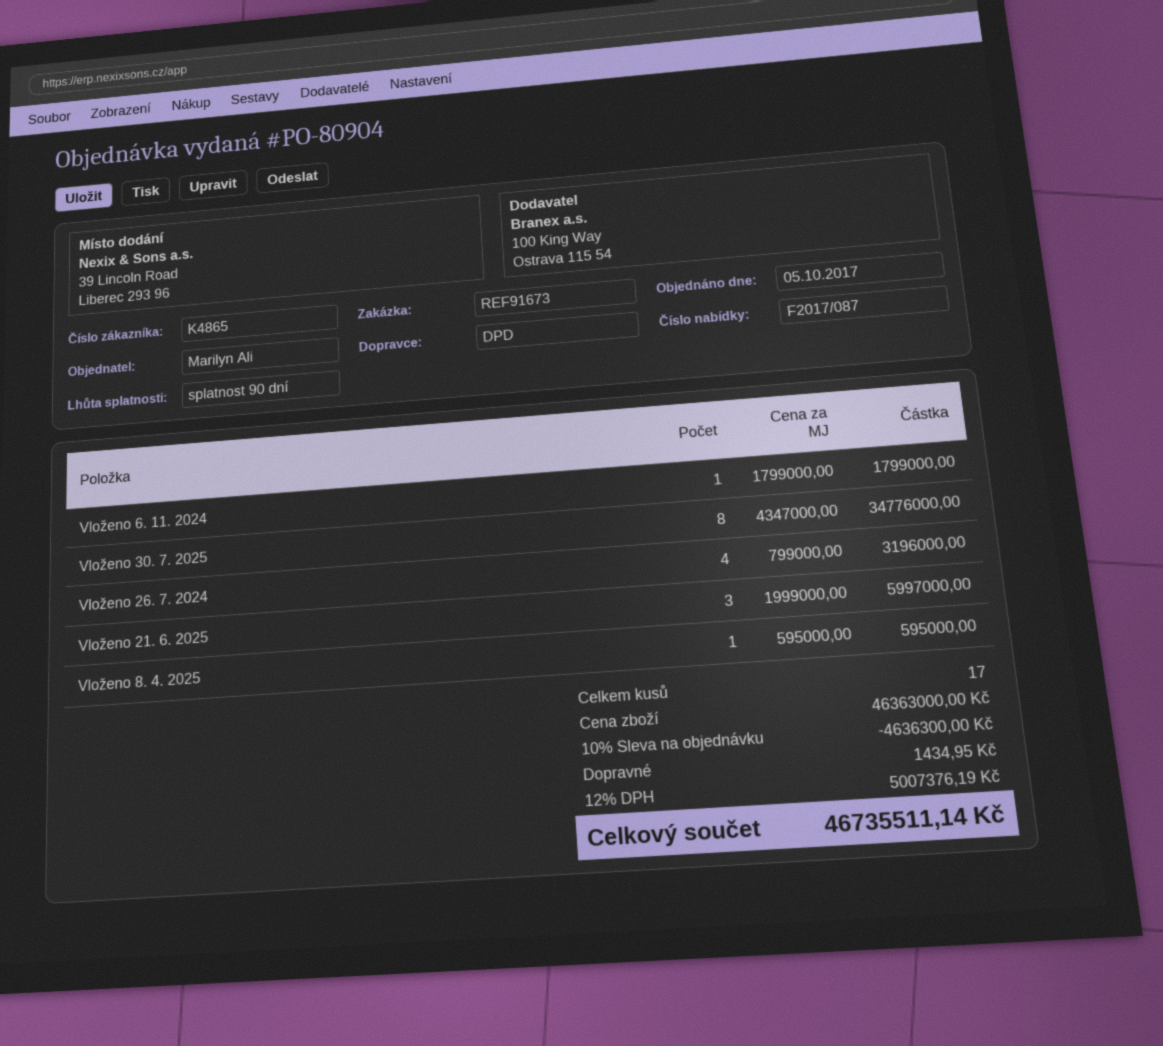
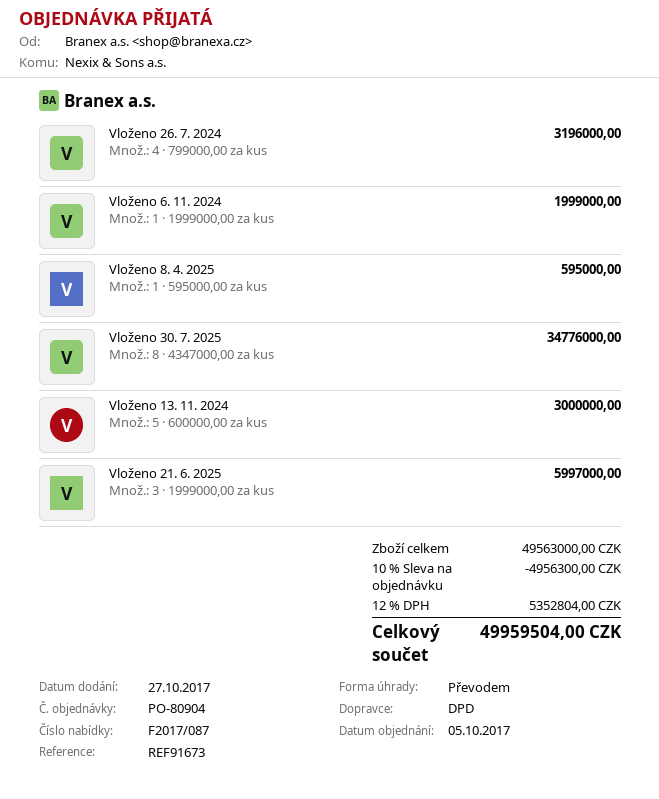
Vloženo 6. 11. 2024: 1 x 1799000.00 = 1799000.00 -> 1 x 1999000.00 = 1999000.00
Vloženo 13. 11. 2024: none -> 5 x 600000.00 = 3000000.00
subtotal: 46363000.00 -> 49563000.00
discount: 10% = 4636300.00 -> 10% = 4956300.00
shipping: 1434.95 -> none
tax: 12% = 5007376.19 -> 12% = 5352804.00
total: 46735511.14 -> 49959504.00

